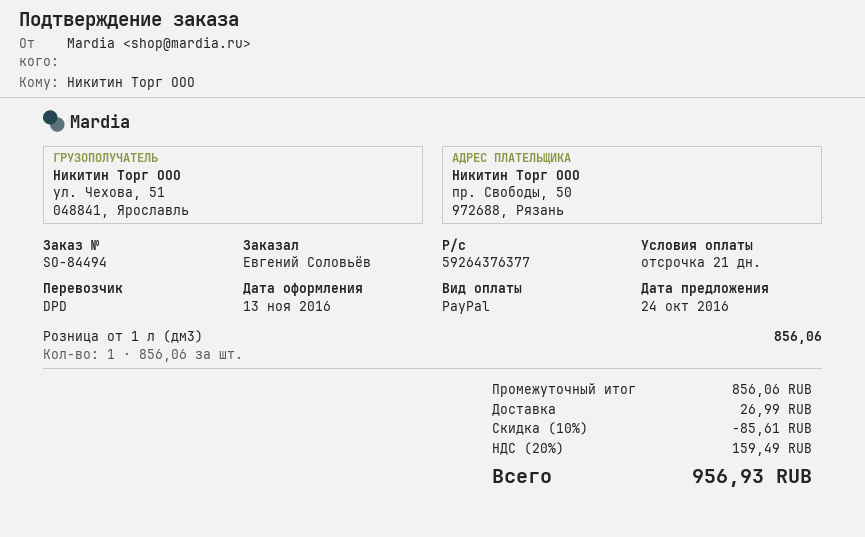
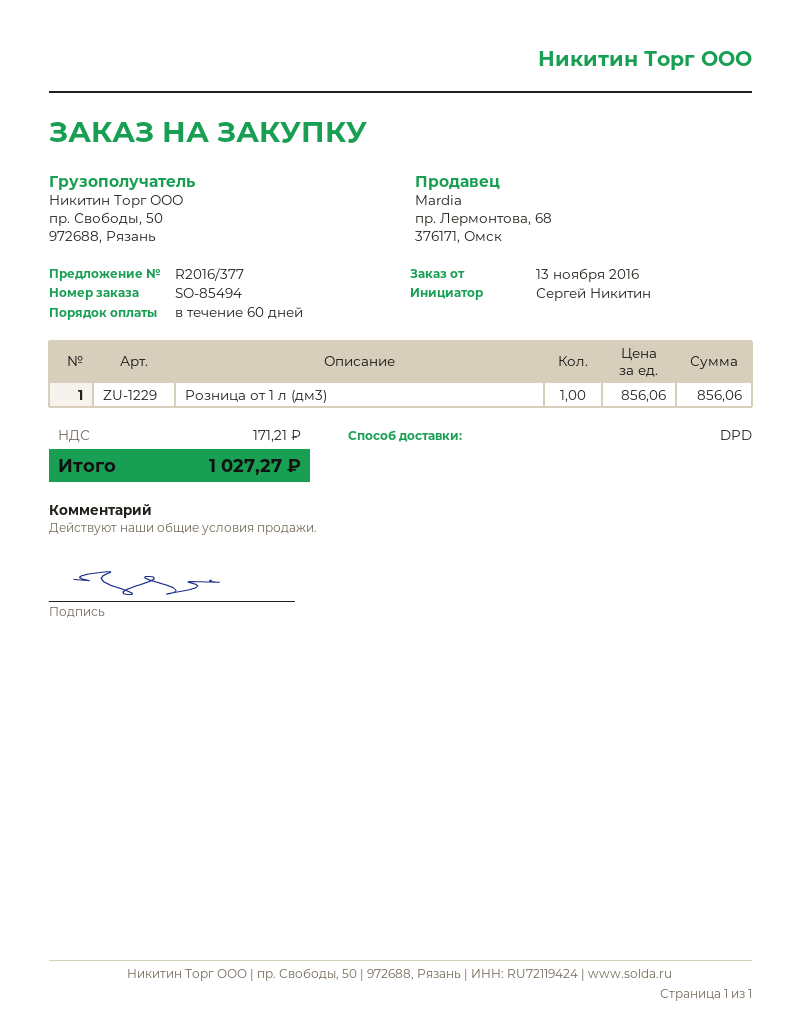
order number: SO-84494 -> SO-85494
payment terms: 21 days -> 60 days
ordered by: Евгений Соловьёв -> Сергей Никитин
ship to: ул. Чехова, 51, 048841, Ярославль -> пр. Свободы, 50, 972688, Рязань
discount: 10% = 85.61 -> none
shipping: 26.99 -> none
tax: 159.49 -> 171.21
total: 956.93 -> 1027.27

